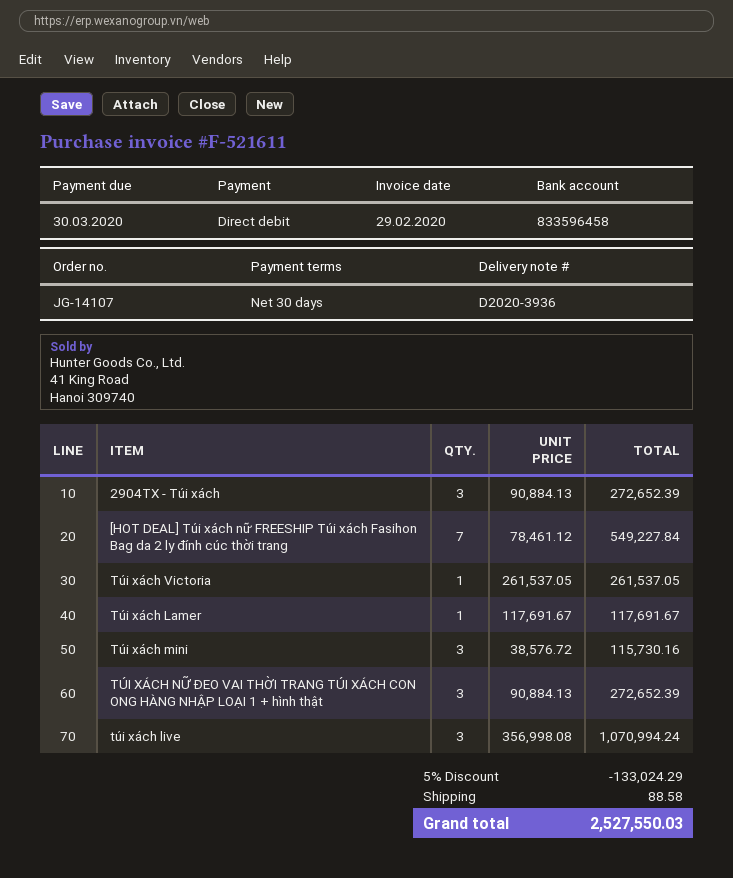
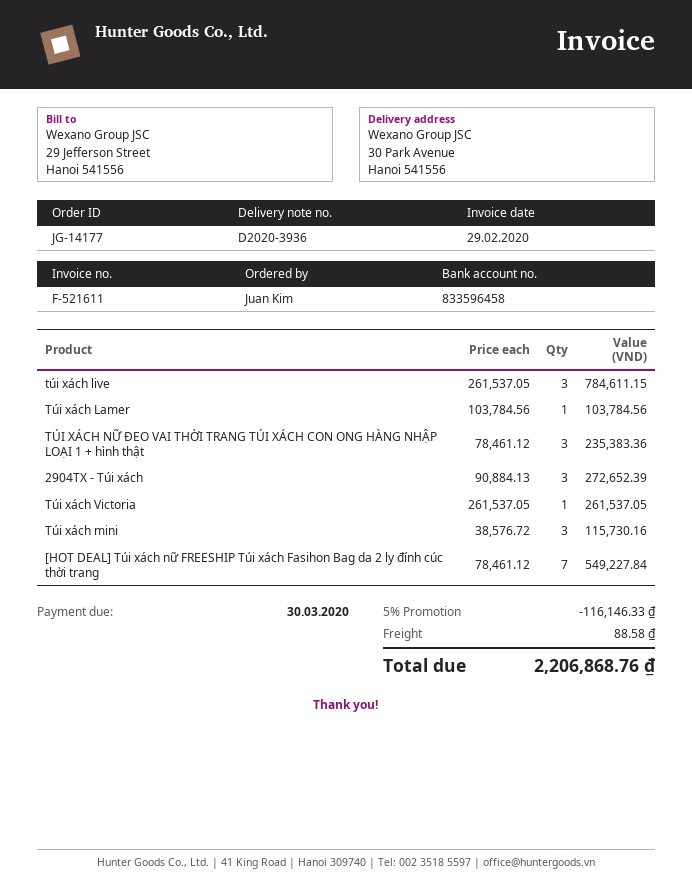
order number: JG-14107 -> JG-14177
Túi xách Lamer: 1 x 117691.67 = 117691.67 -> 1 x 103784.56 = 103784.56
TÚI XÁCH NỮ ĐEO VAI THỜI TRANG TÚI XÁCH CON ONG HÀNG NHẬP LOẠI 1 + hình thật: 3 x 90884.13 = 272652.39 -> 3 x 78461.12 = 235383.36
túi xách live: 3 x 356998.08 = 1070994.24 -> 3 x 261537.05 = 784611.15
discount: 5% = 133024.29 -> 5% = 116146.33
total: 2527550.03 -> 2206868.76

